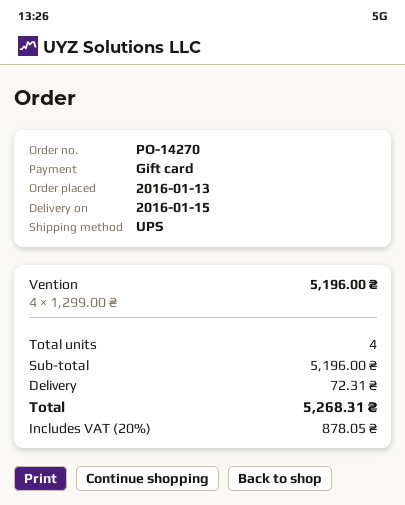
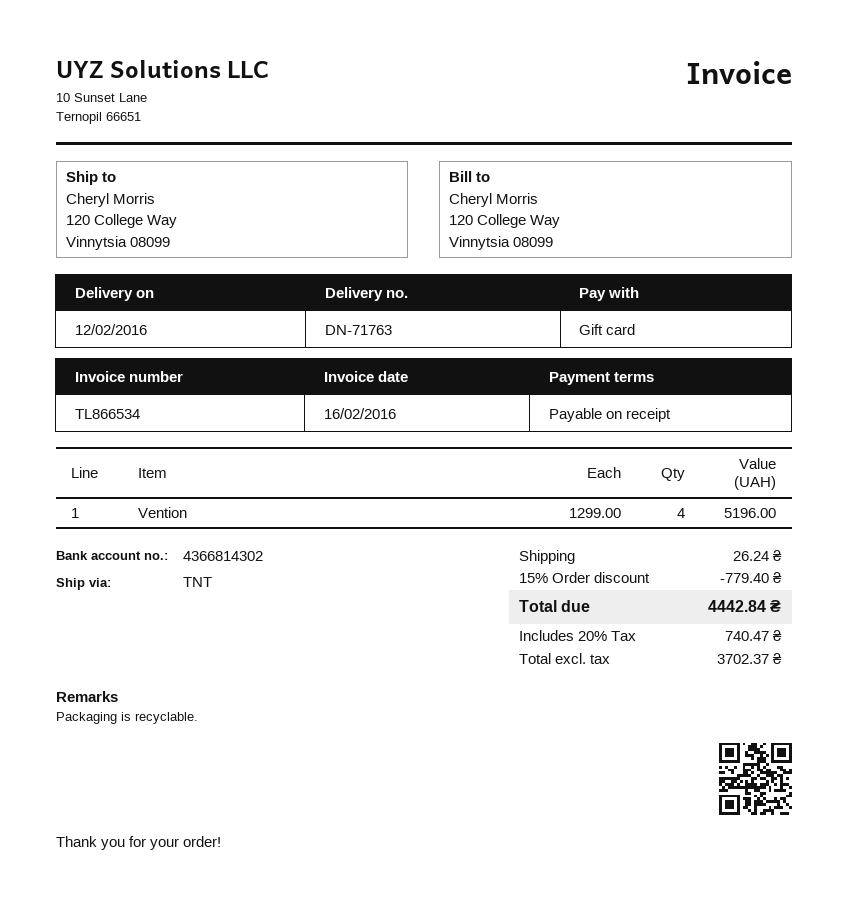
delivery date: 2016-01-15 -> 2016-02-12
shipping method: UPS -> TNT
discount: none -> 15% = 779.40
shipping: 72.31 -> 26.24
tax: 20% = 878.05 -> 20% = 740.47
total: 5268.31 -> 4442.84

